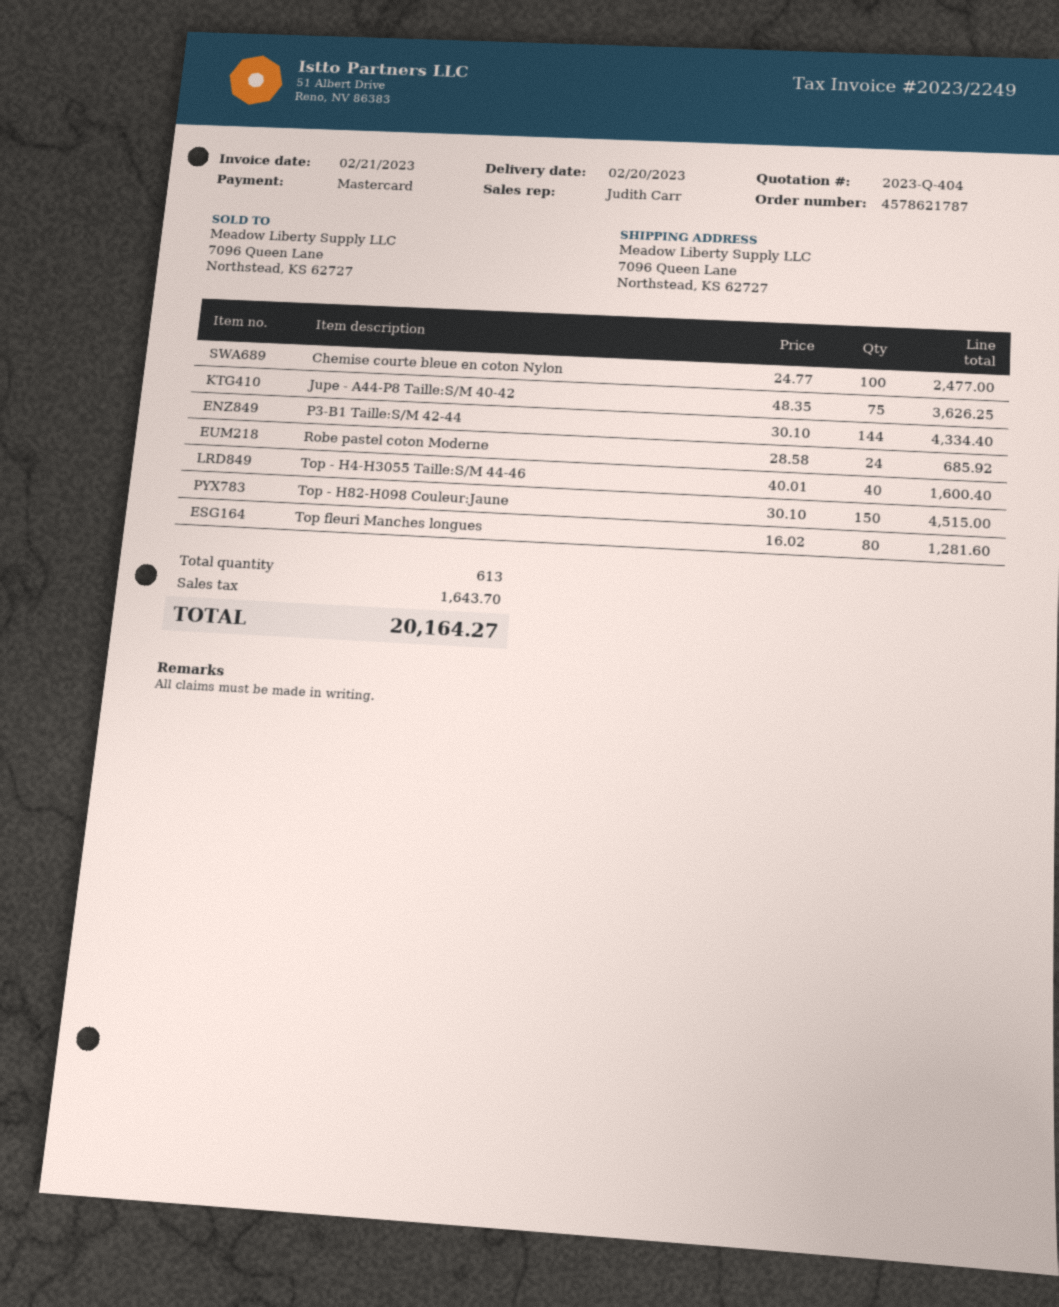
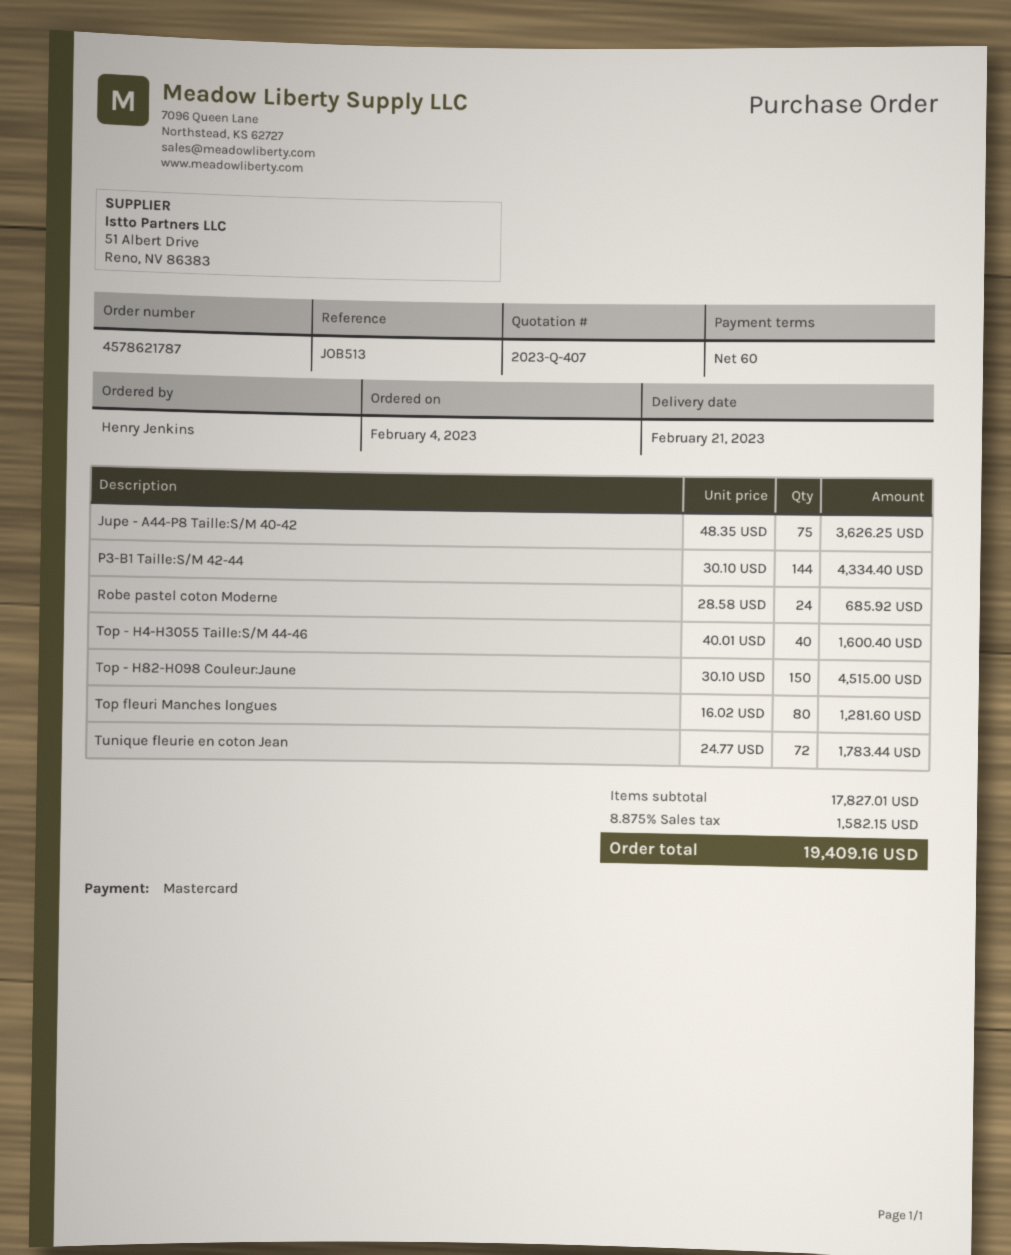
quote number: 2023-Q-404 -> 2023-Q-407
delivery date: 2023-02-20 -> 2023-02-21
Chemise courte bleue en coton Nylon: 100 x 24.77 = 2477.00 -> none
Tunique fleurie en coton Jean: none -> 72 x 24.77 = 1783.44
tax: 1643.70 -> 1582.15
total: 20164.27 -> 19409.16

